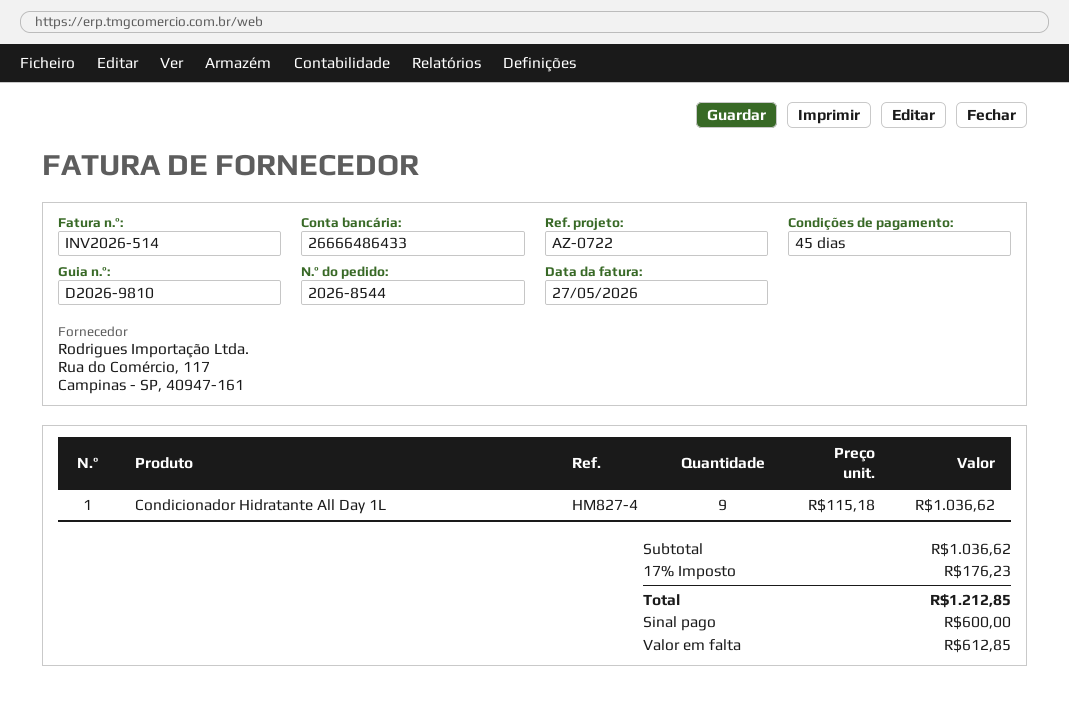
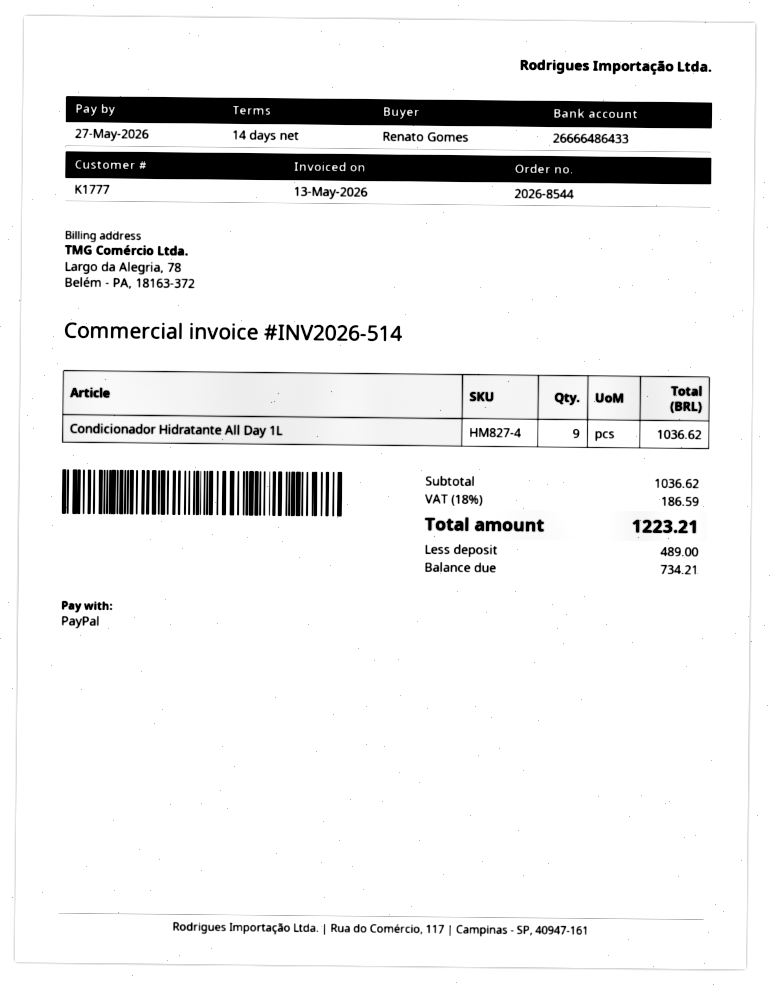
invoice date: 2026-05-27 -> 2026-05-13
payment terms: 45 days -> 14 days
tax: 17% = 176.23 -> 18% = 186.59
total: 1212.85 -> 1223.21
deposit: 600.00 -> 489.00
balance: 612.85 -> 734.21

